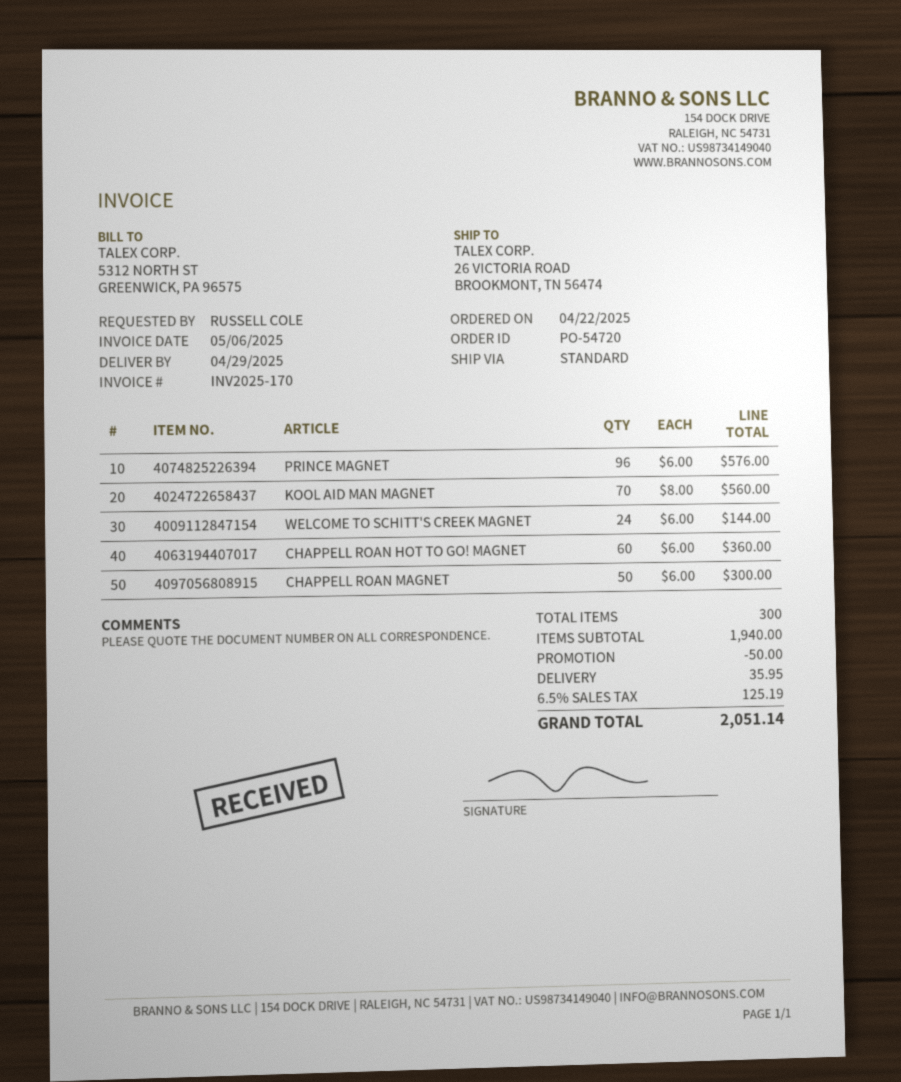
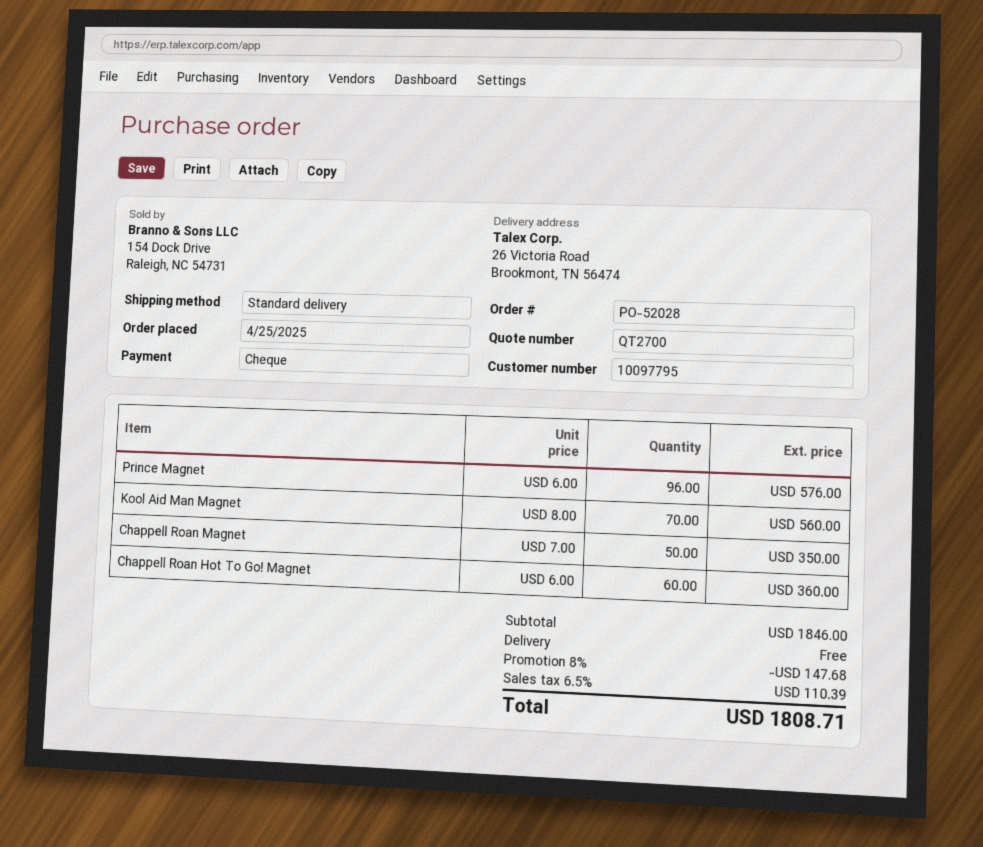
order number: PO-54720 -> PO-52028
order date: 2025-04-22 -> 2025-04-25
WELCOME TO SCHITT'S CREEK MAGNET: 24 x 6.00 = 144.00 -> none
CHAPPELL ROAN MAGNET: 50 x 6.00 = 300.00 -> 50 x 7.00 = 350.00
subtotal: 1940.00 -> 1846.00
discount: 50.00 -> 147.68
shipping: 35.95 -> 0.00
tax: 6.5% = 125.19 -> 6.5% = 110.39
total: 2051.14 -> 1808.71

